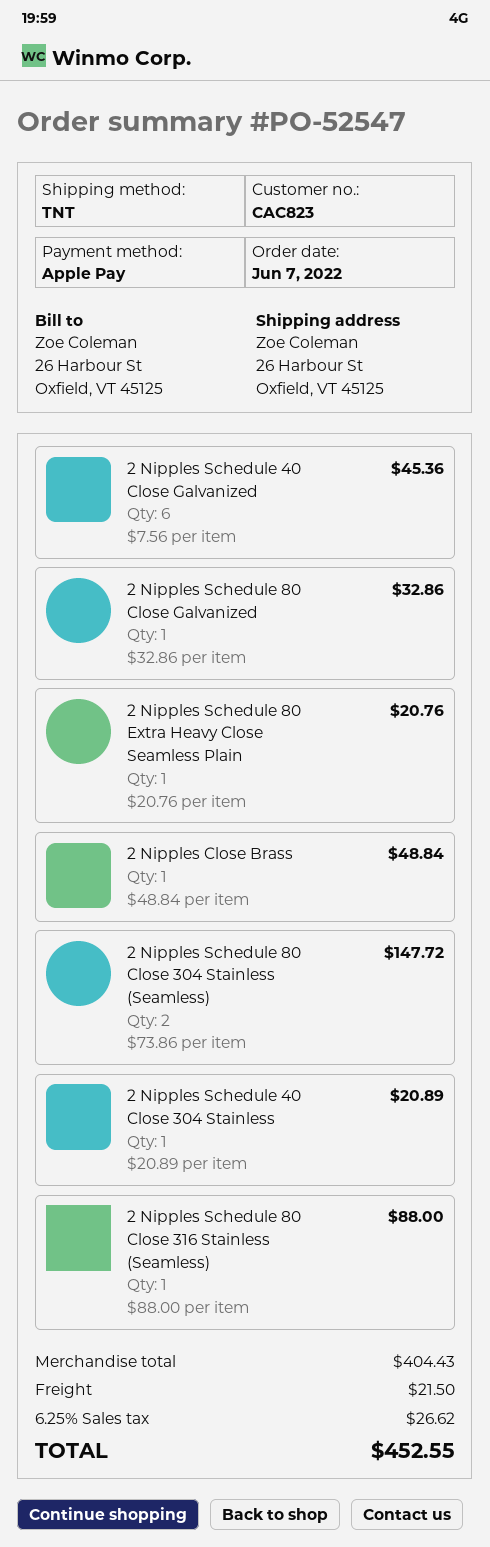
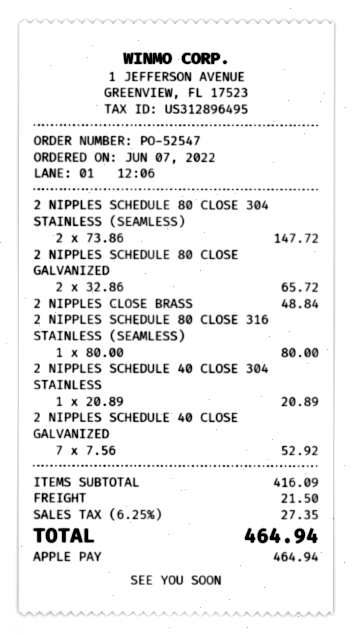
2 Nipples Schedule 40 Close Galvanized: 6 x 7.56 = 45.36 -> 7 x 7.56 = 52.92
2 Nipples Schedule 80 Close Galvanized: 1 x 32.86 = 32.86 -> 2 x 32.86 = 65.72
2 Nipples Schedule 80 Extra Heavy Close Seamless Plain: 1 x 20.76 = 20.76 -> none
2 Nipples Schedule 80 Close 316 Stainless (Seamless): 1 x 88.00 = 88.00 -> 1 x 80.00 = 80.00
subtotal: 404.43 -> 416.09
tax: 6.25% = 26.62 -> 6.25% = 27.35
total: 452.55 -> 464.94

